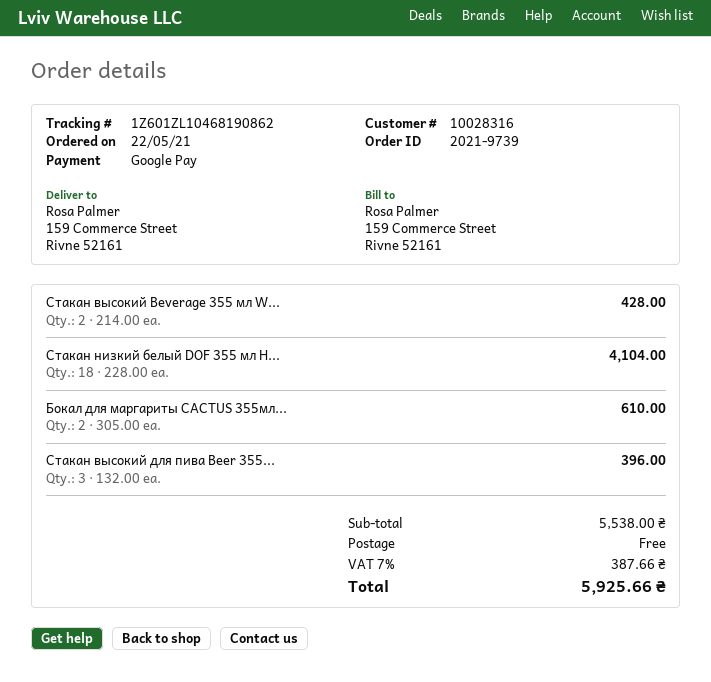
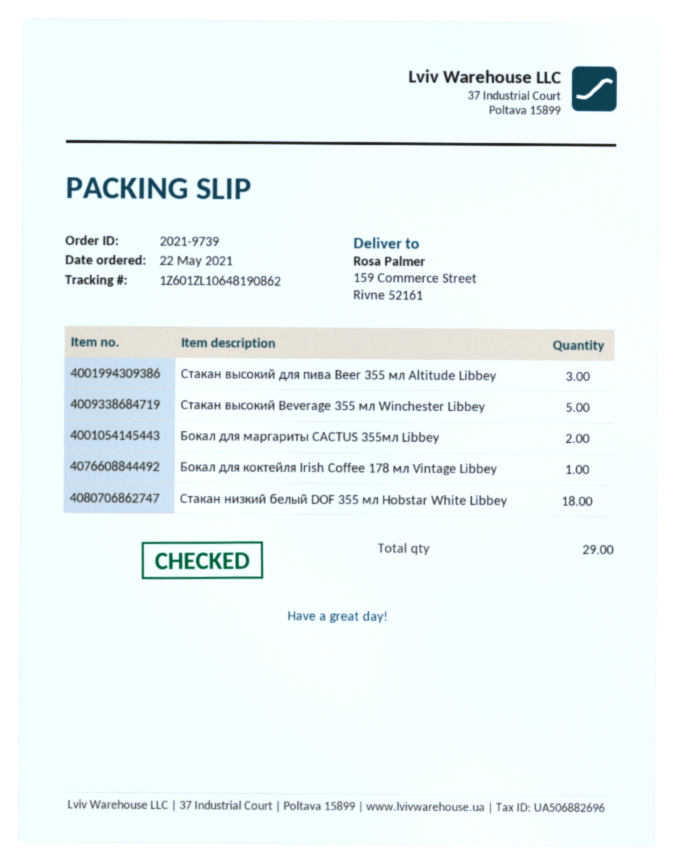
tracking number: 1Z601ZL10468190862 -> 1Z601ZL10648190862
Стакан высокий Beverage 355 мл W...: 2 -> 5
Бокал для коктейля Irish Coffee 178 мл Vintage Libbey: none -> 1

